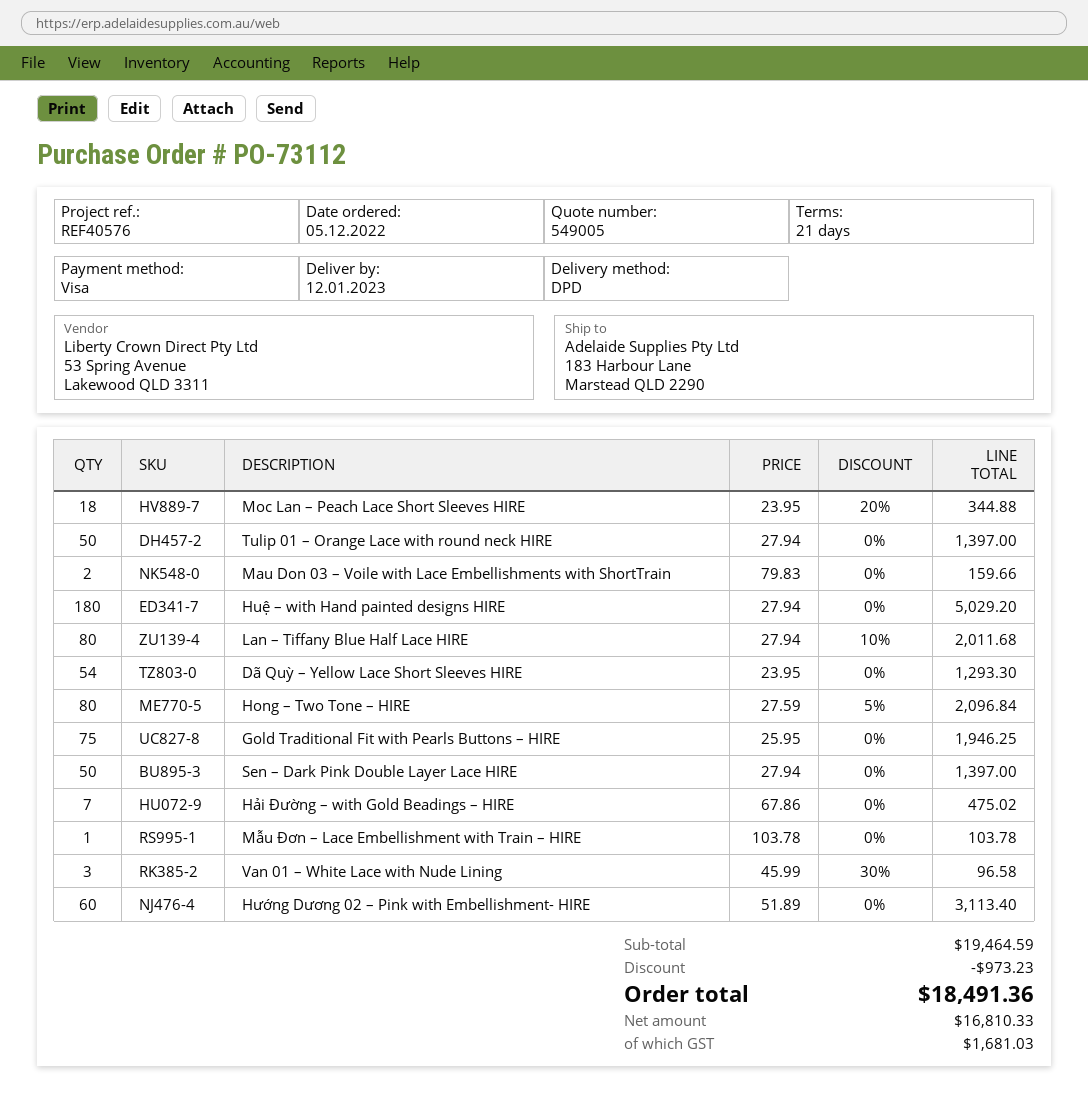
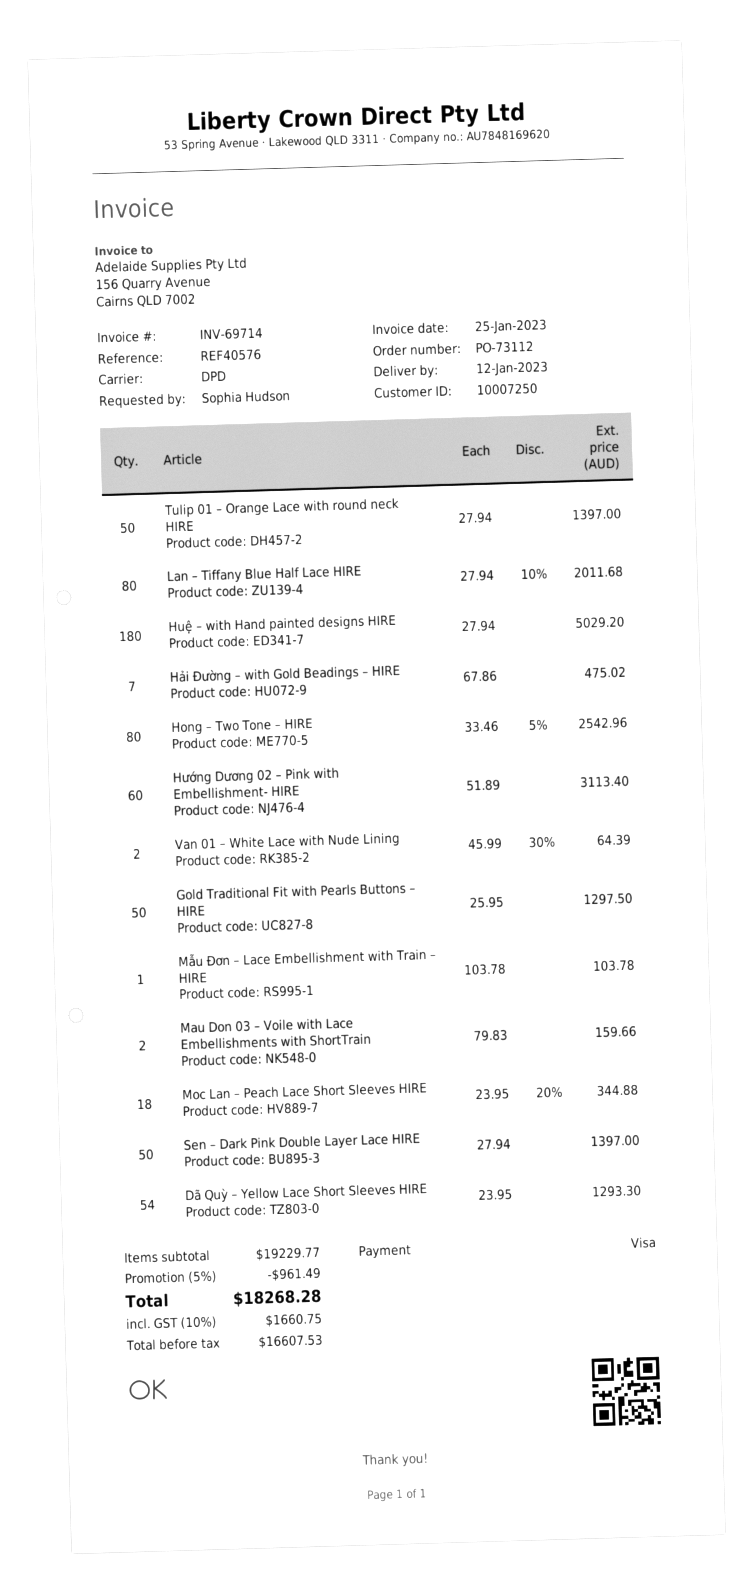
Hong – Two Tone – HIRE: 80 x 27.59 - 5% = 2096.84 -> 80 x 33.46 - 5% = 2542.96
Gold Traditional Fit with Pearls Buttons – HIRE: 75 x 25.95 = 1946.25 -> 50 x 25.95 = 1297.50
Van 01 – White Lace with Nude Lining: 3 x 45.99 - 30% = 96.58 -> 2 x 45.99 - 30% = 64.39
subtotal: 19464.59 -> 19229.77
discount: 973.23 -> 961.49
net: 16810.33 -> 16607.53
tax: 1681.03 -> 1660.75
total: 18491.36 -> 18268.28

